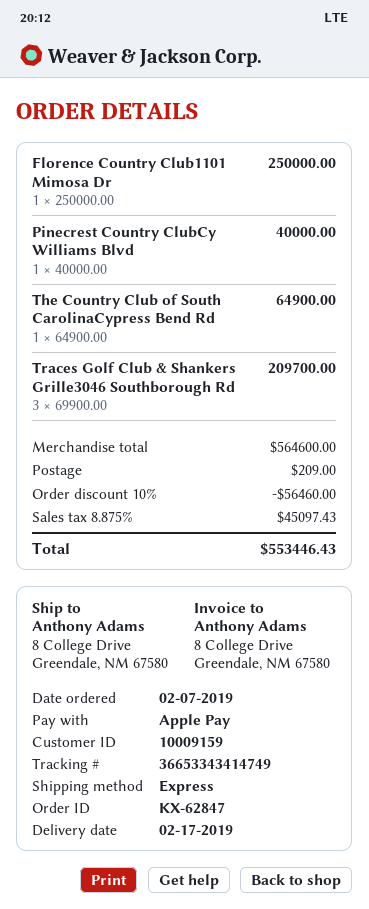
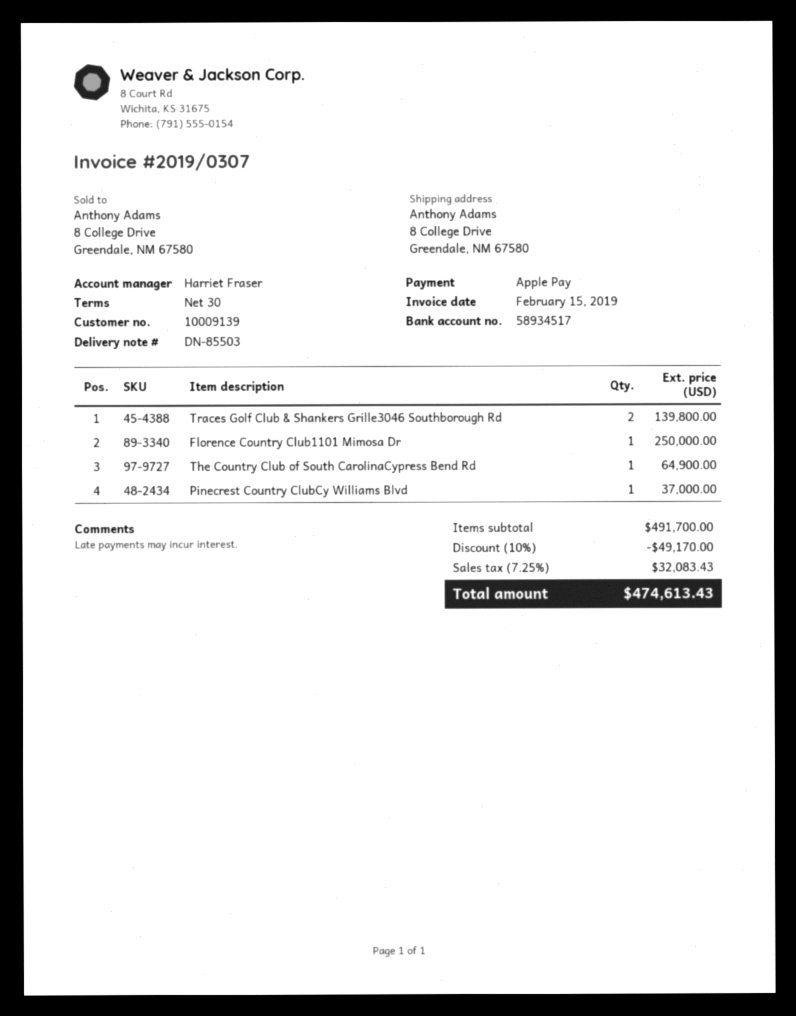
customer number: 10009159 -> 10009139
Pinecrest Country ClubCy Williams Blvd: 1 for 40000.00 -> 1 for 37000.00
Traces Golf Club & Shankers Grille3046 Southborough Rd: 3 for 209700.00 -> 2 for 139800.00
subtotal: 564600.00 -> 491700.00
discount: 10% = 56460.00 -> 10% = 49170.00
shipping: 209.00 -> none
tax: 8.875% = 45097.43 -> 7.25% = 32083.43
total: 553446.43 -> 474613.43

